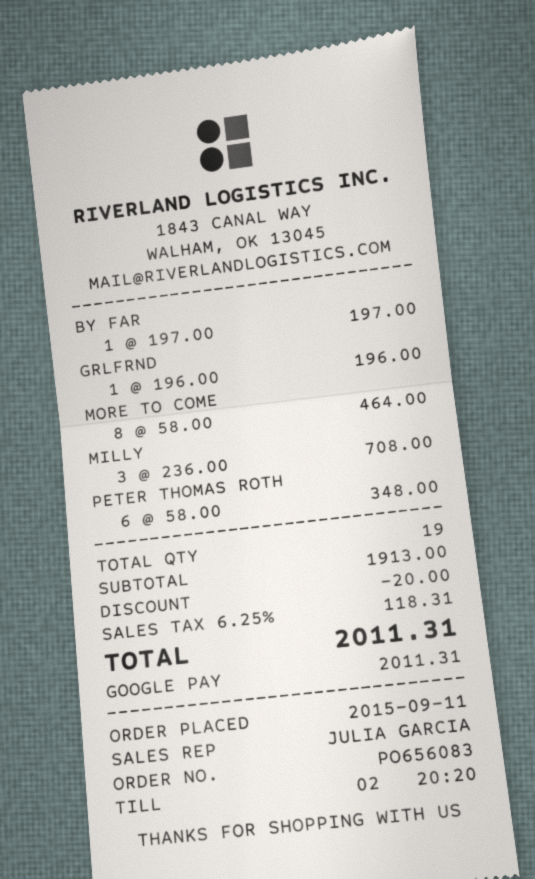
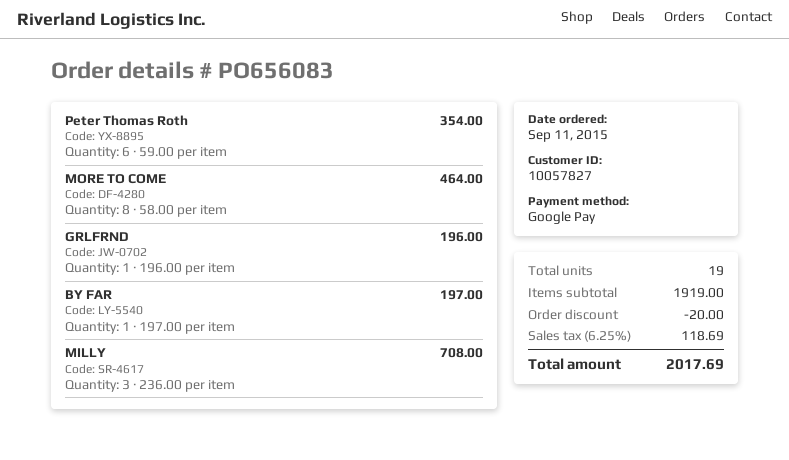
PETER THOMAS ROTH: 6 x 58.00 = 348.00 -> 6 x 59.00 = 354.00
subtotal: 1913.00 -> 1919.00
tax: 6.25% = 118.31 -> 6.25% = 118.69
total: 2011.31 -> 2017.69

